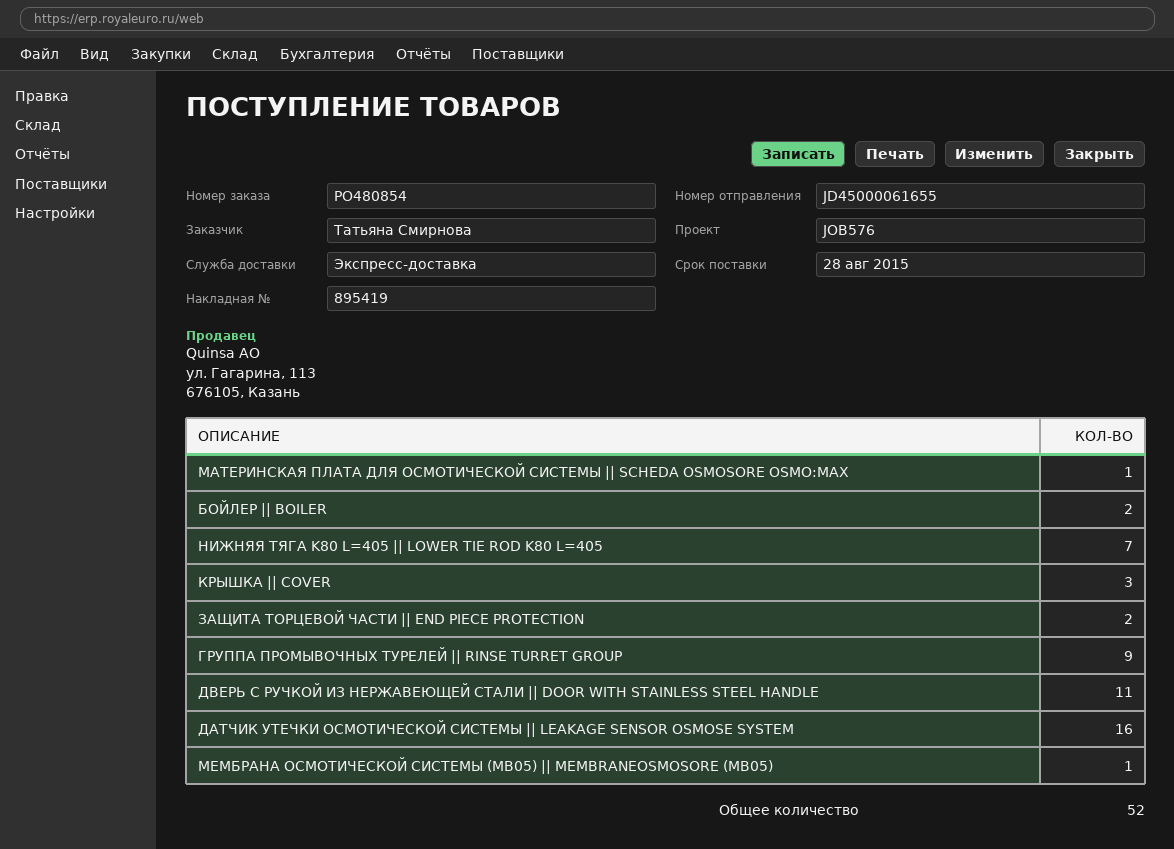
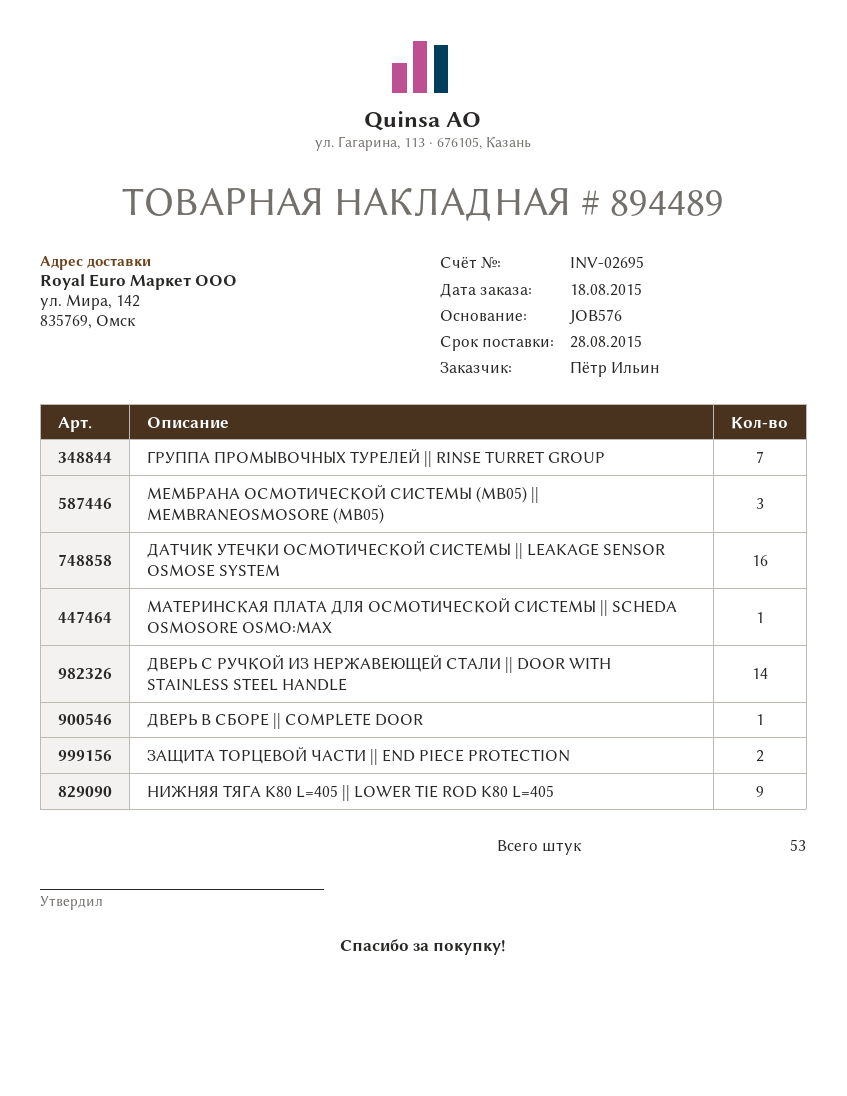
delivery note number: 895419 -> 894489
ordered by: Татьяна Смирнова -> Пётр Ильин
БОЙЛЕР || BOILER: 2 -> none
НИЖНЯЯ ТЯГА K80 L=405 || LOWER TIE ROD K80 L=405: 7 -> 9
КРЫШКА || COVER: 3 -> none
ГРУППА ПРОМЫВОЧНЫХ ТУРЕЛЕЙ || RINSE TURRET GROUP: 9 -> 7
ДВЕРЬ С РУЧКОЙ ИЗ НЕРЖАВЕЮЩЕЙ СТАЛИ || DOOR WITH STAINLESS STEEL HANDLE: 11 -> 14
МЕМБРАНА ОСМОТИЧЕСКОЙ СИСТЕМЫ (MB05) || MEMBRANEOSMOSORE (MB05): 1 -> 3
ДВЕРЬ В СБОРЕ || COMPLETE DOOR: none -> 1
total quantity: 52 -> 53

